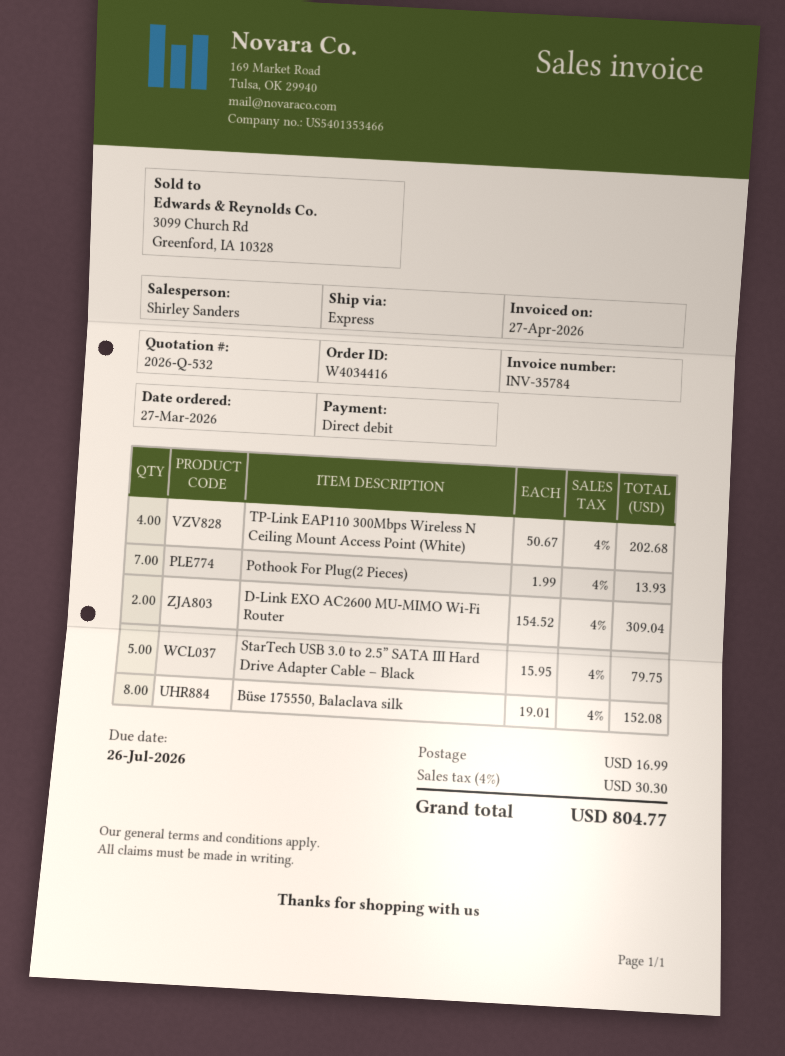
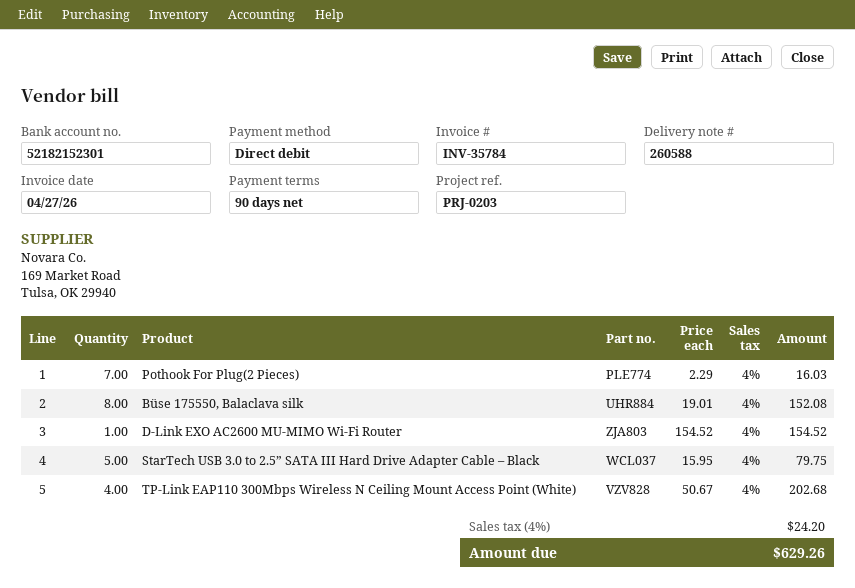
Pothook For Plug(2 Pieces): 7 x 1.99 = 13.93 -> 7 x 2.29 = 16.03
D-Link EXO AC2600 MU-MIMO Wi-Fi Router: 2 x 154.52 = 309.04 -> 1 x 154.52 = 154.52
shipping: 16.99 -> none
tax: 4% = 30.30 -> 4% = 24.20
total: 804.77 -> 629.26

